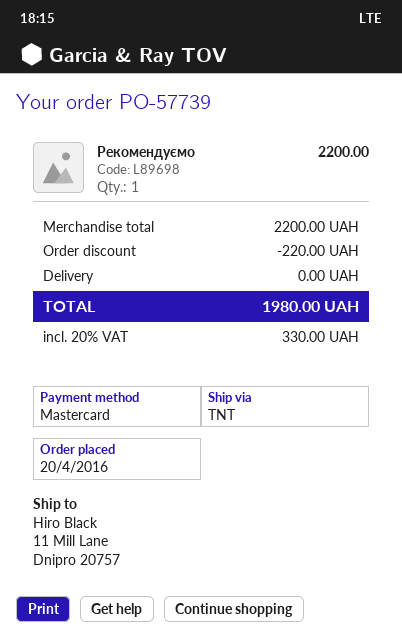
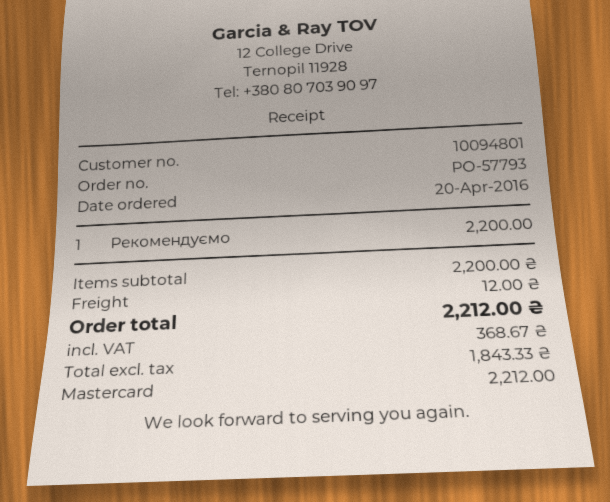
order number: PO-57739 -> PO-57793
discount: 220.00 -> none
shipping: 0.00 -> 12.00
tax: 330.00 -> 368.67
total: 1980.00 -> 2212.00

